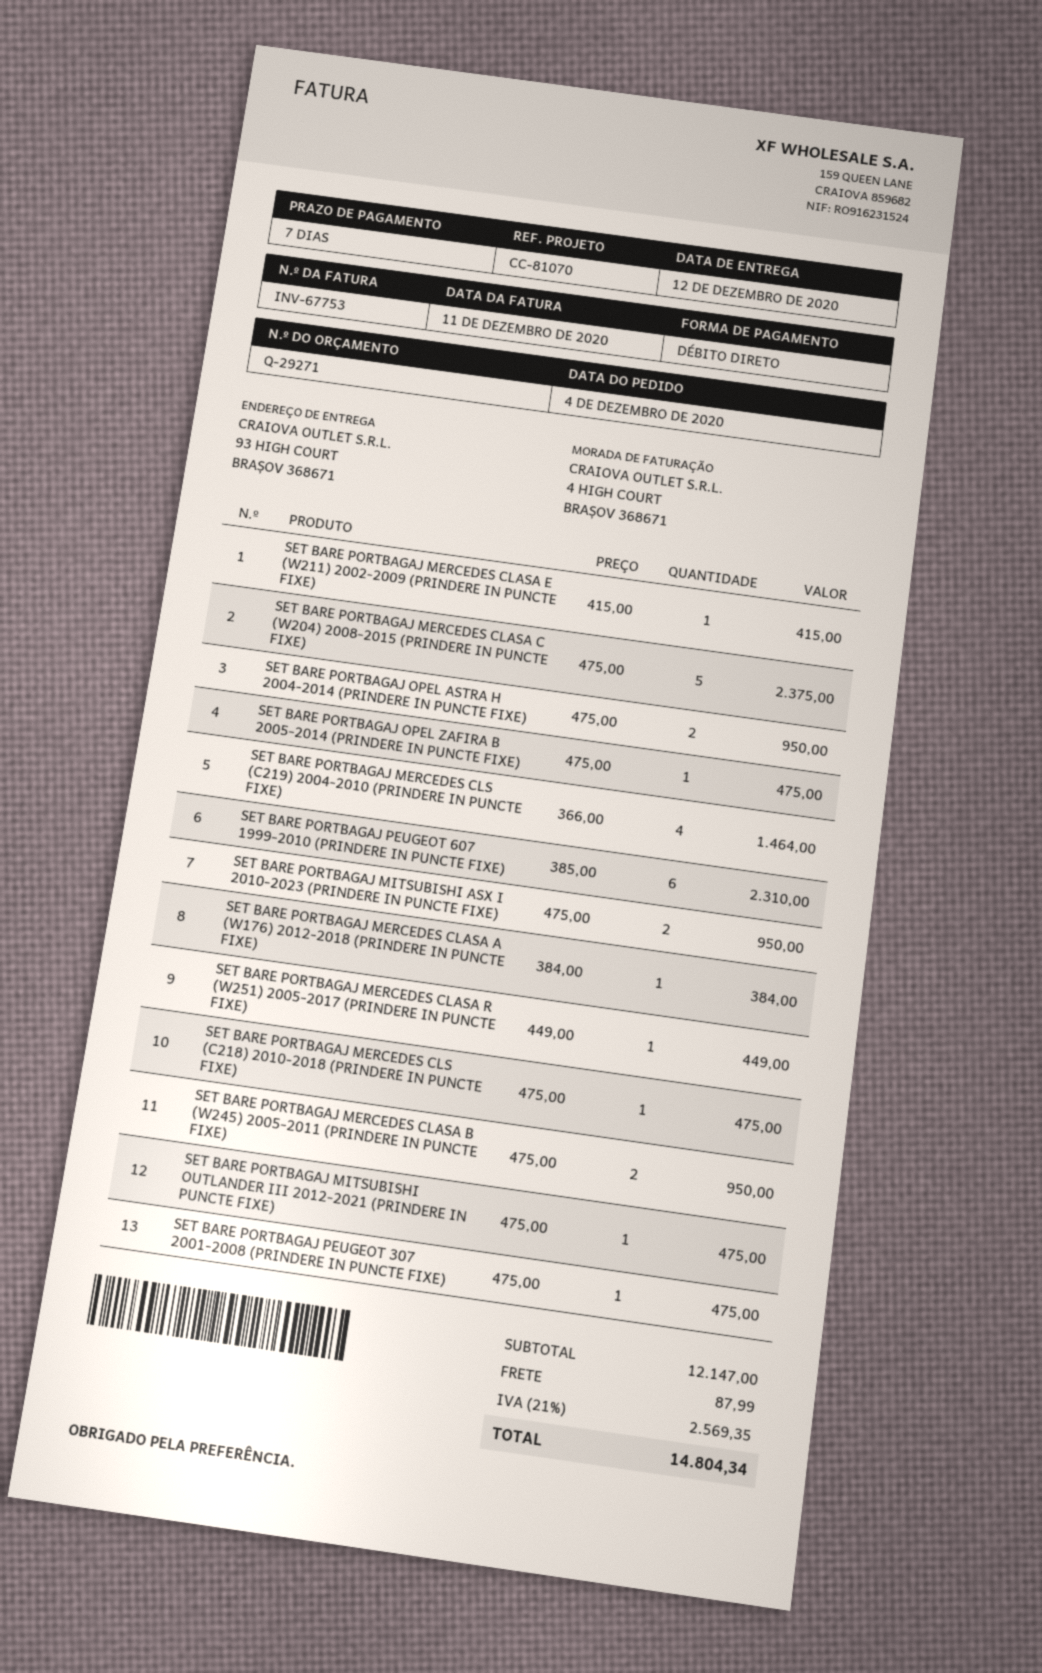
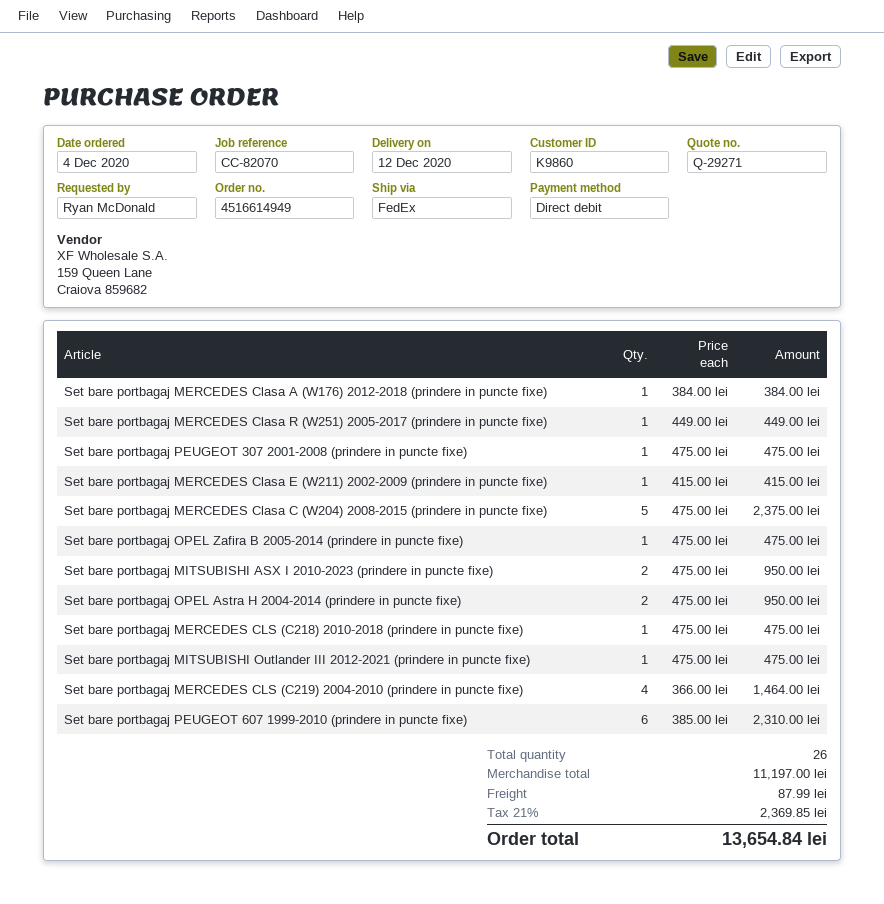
reference: CC-81070 -> CC-82070
SET BARE PORTBAGAJ MERCEDES CLASA B (W245) 2005-2011 (PRINDERE IN PUNCTE FIXE): 2 x 475.00 = 950.00 -> none
subtotal: 12147.00 -> 11197.00
tax: 21% = 2569.35 -> 21% = 2369.85
total: 14804.34 -> 13654.84

